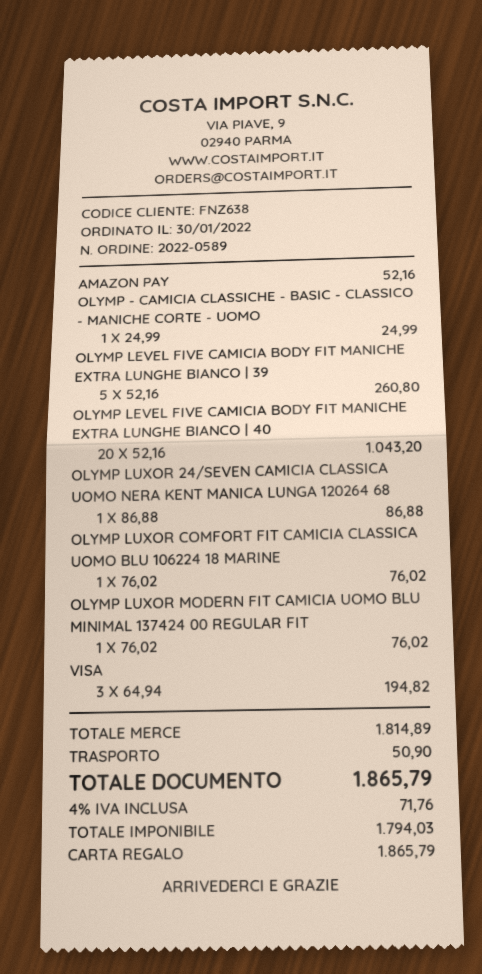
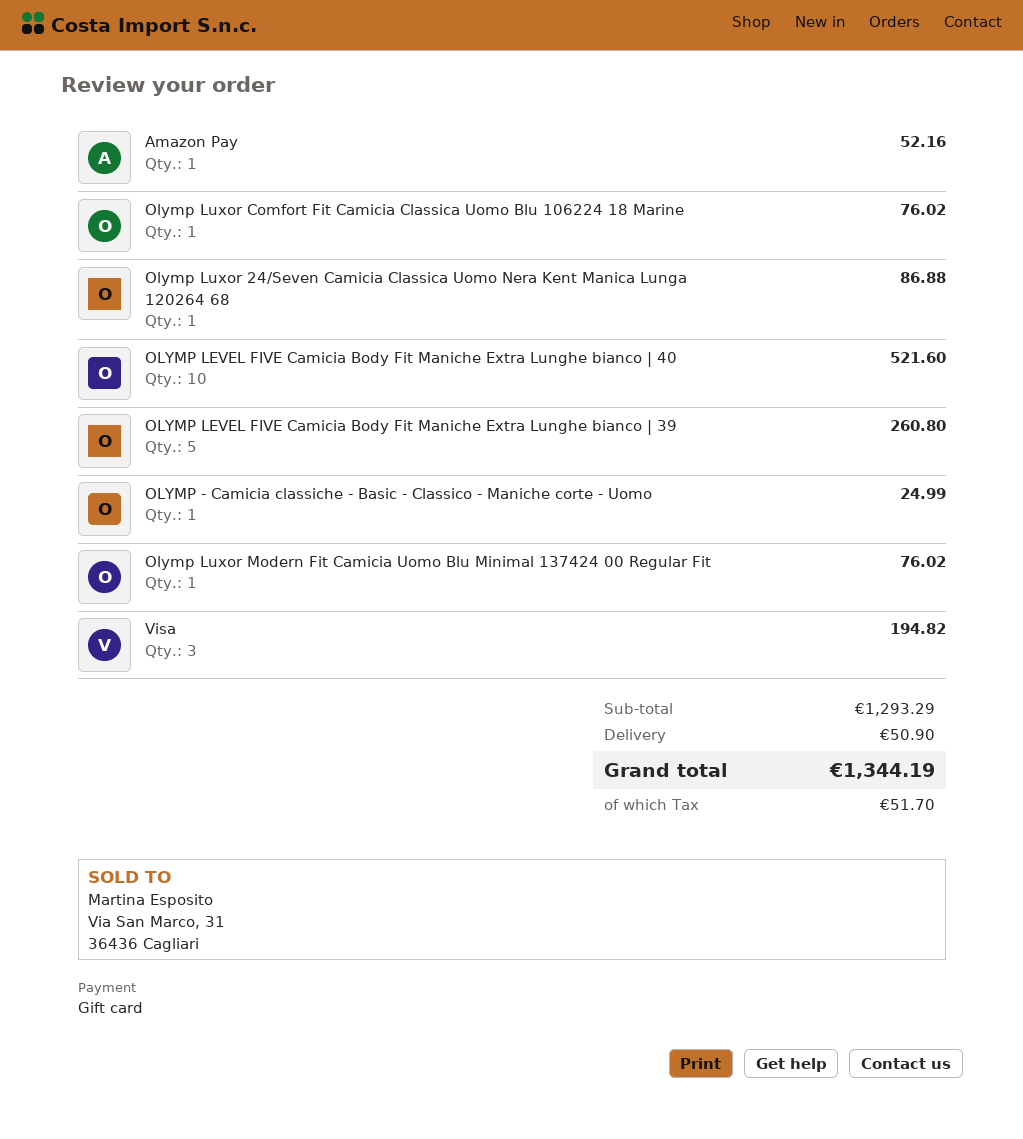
OLYMP LEVEL FIVE CAMICIA BODY FIT MANICHE EXTRA LUNGHE BIANCO | 40: 20 for 1043.20 -> 10 for 521.60
subtotal: 1814.89 -> 1293.29
tax: 71.76 -> 51.70
total: 1865.79 -> 1344.19

